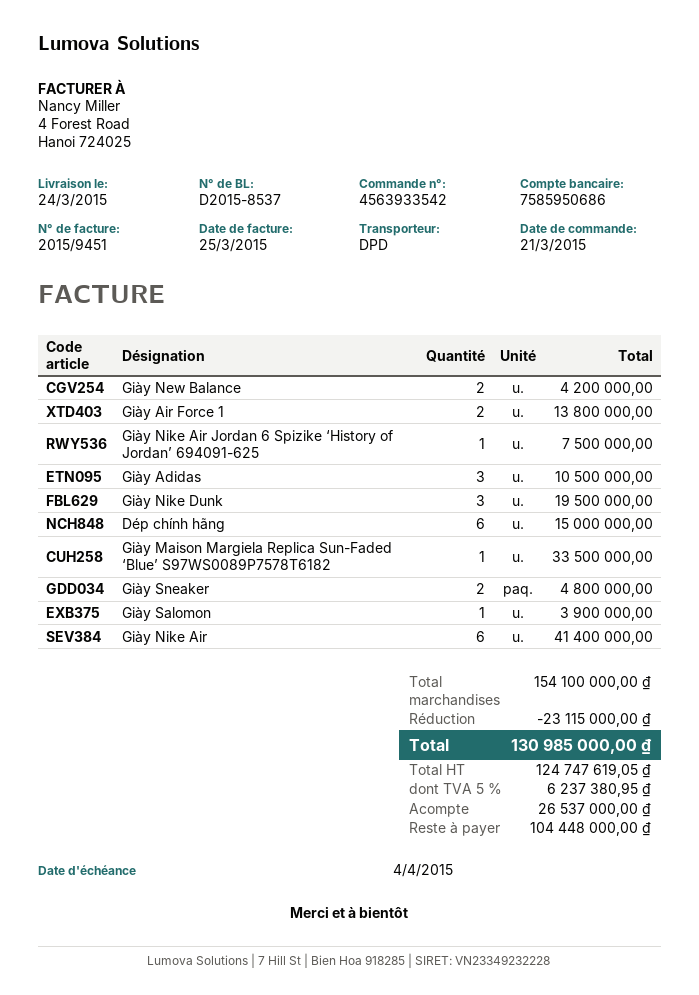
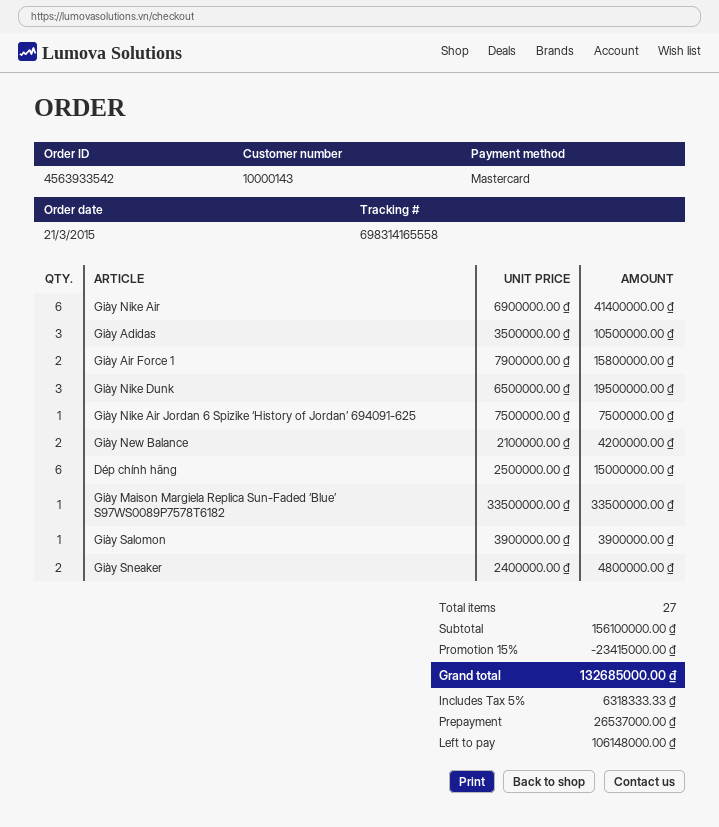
Giày Air Force 1: 2 for 13800000.00 -> 2 for 15800000.00
subtotal: 154100000.00 -> 156100000.00
discount: 23115000.00 -> 23415000.00
tax: 5% = 6237380.95 -> 5% = 6318333.33
total: 130985000.00 -> 132685000.00
balance: 104448000.00 -> 106148000.00

